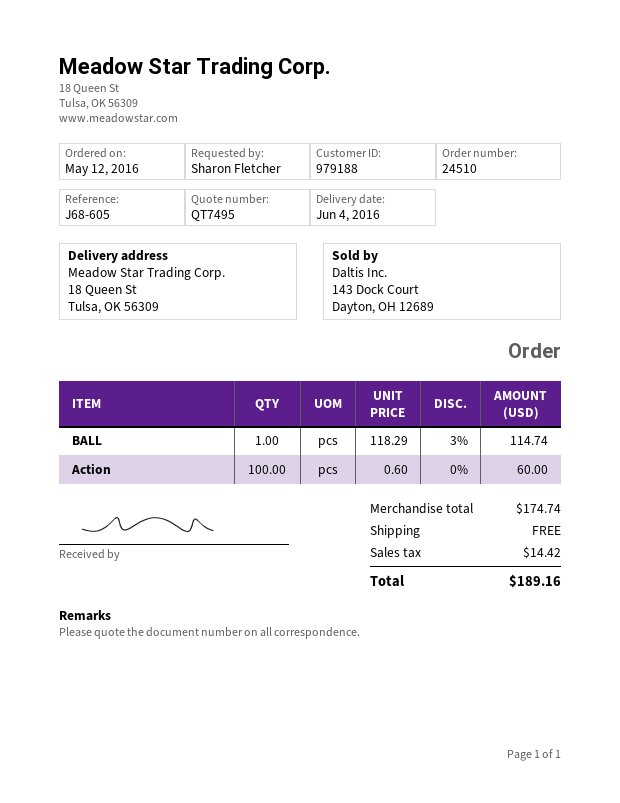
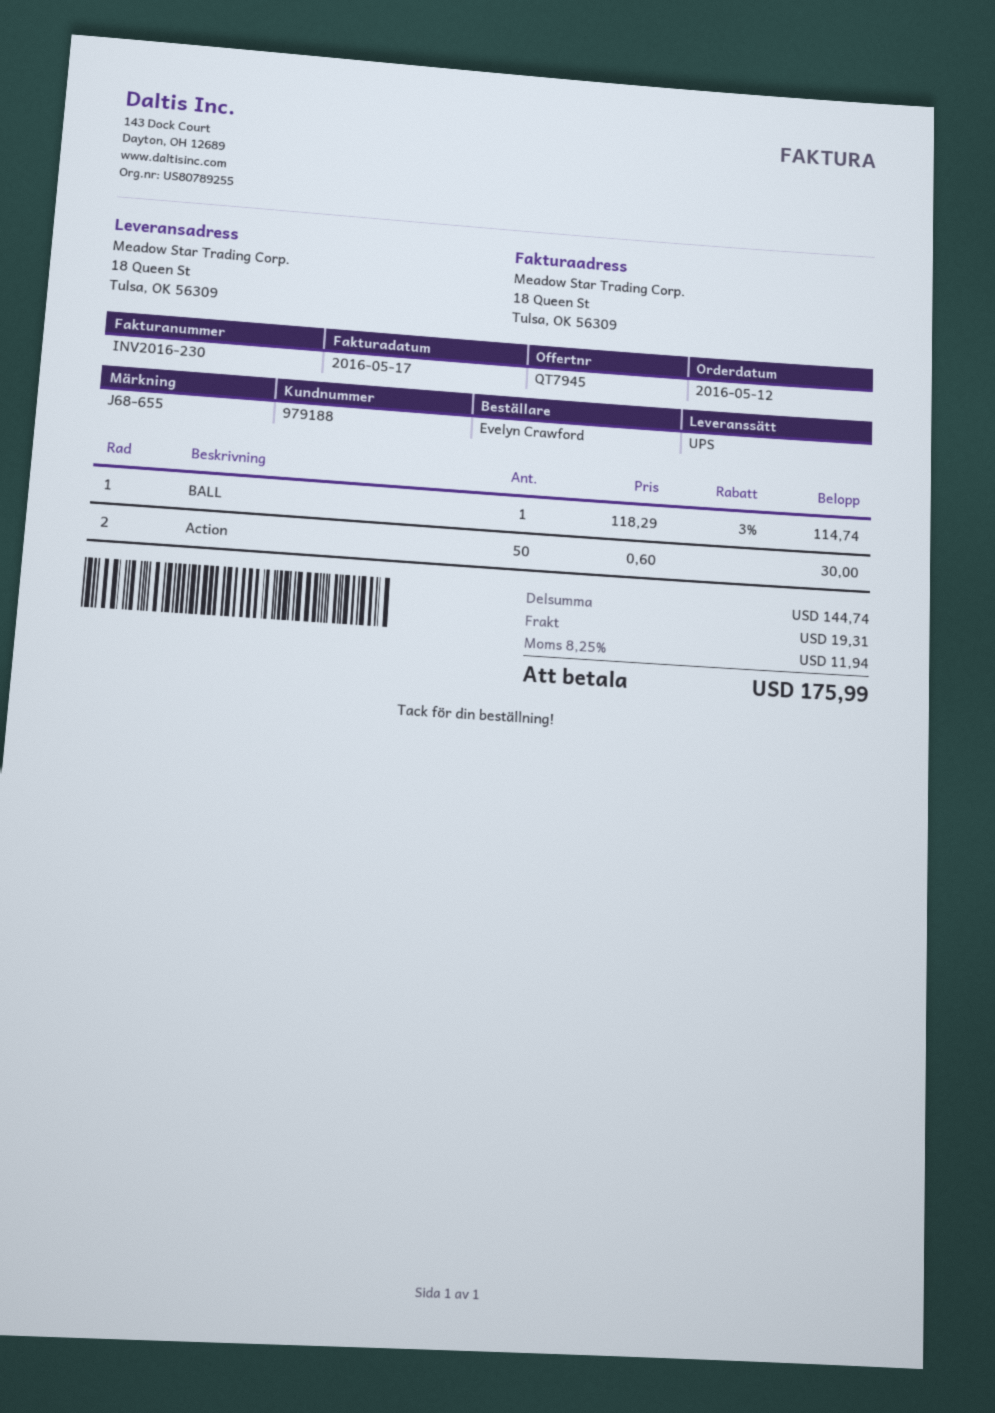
quote number: QT7495 -> QT7945
reference: J68-605 -> J68-655
ordered by: Sharon Fletcher -> Evelyn Crawford
Action: 100 x 0.60 = 60.00 -> 50 x 0.60 = 30.00
subtotal: 174.74 -> 144.74
shipping: 0.00 -> 19.31
tax: 14.42 -> 11.94
total: 189.16 -> 175.99

